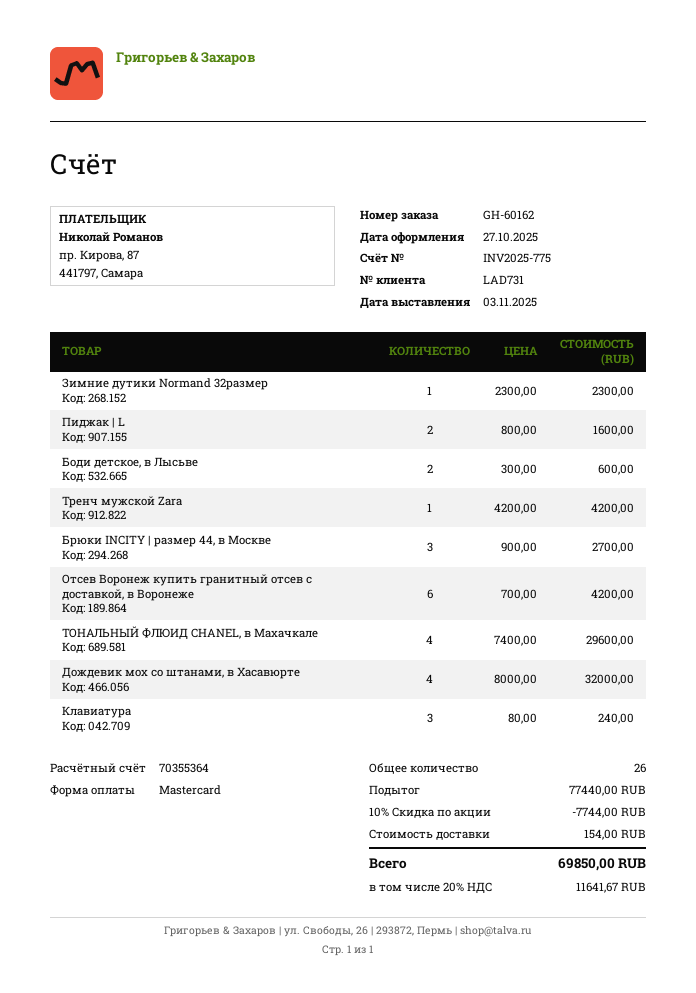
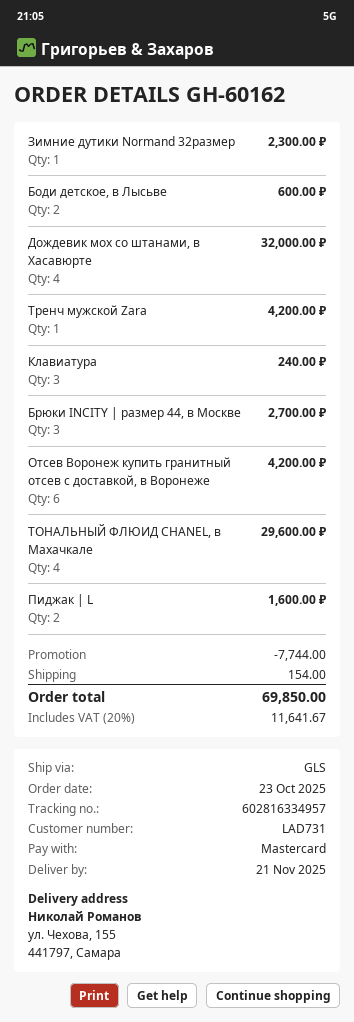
order date: 2025-10-27 -> 2025-10-23

